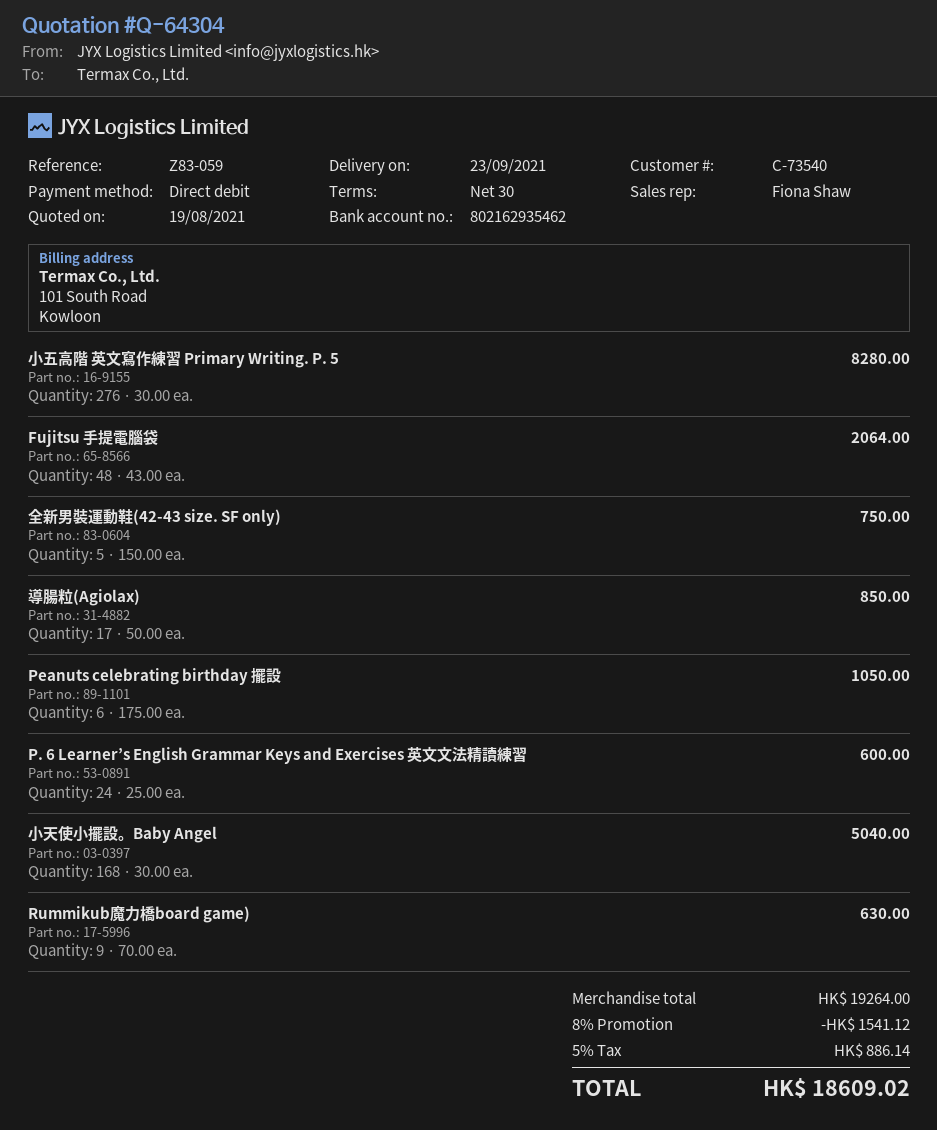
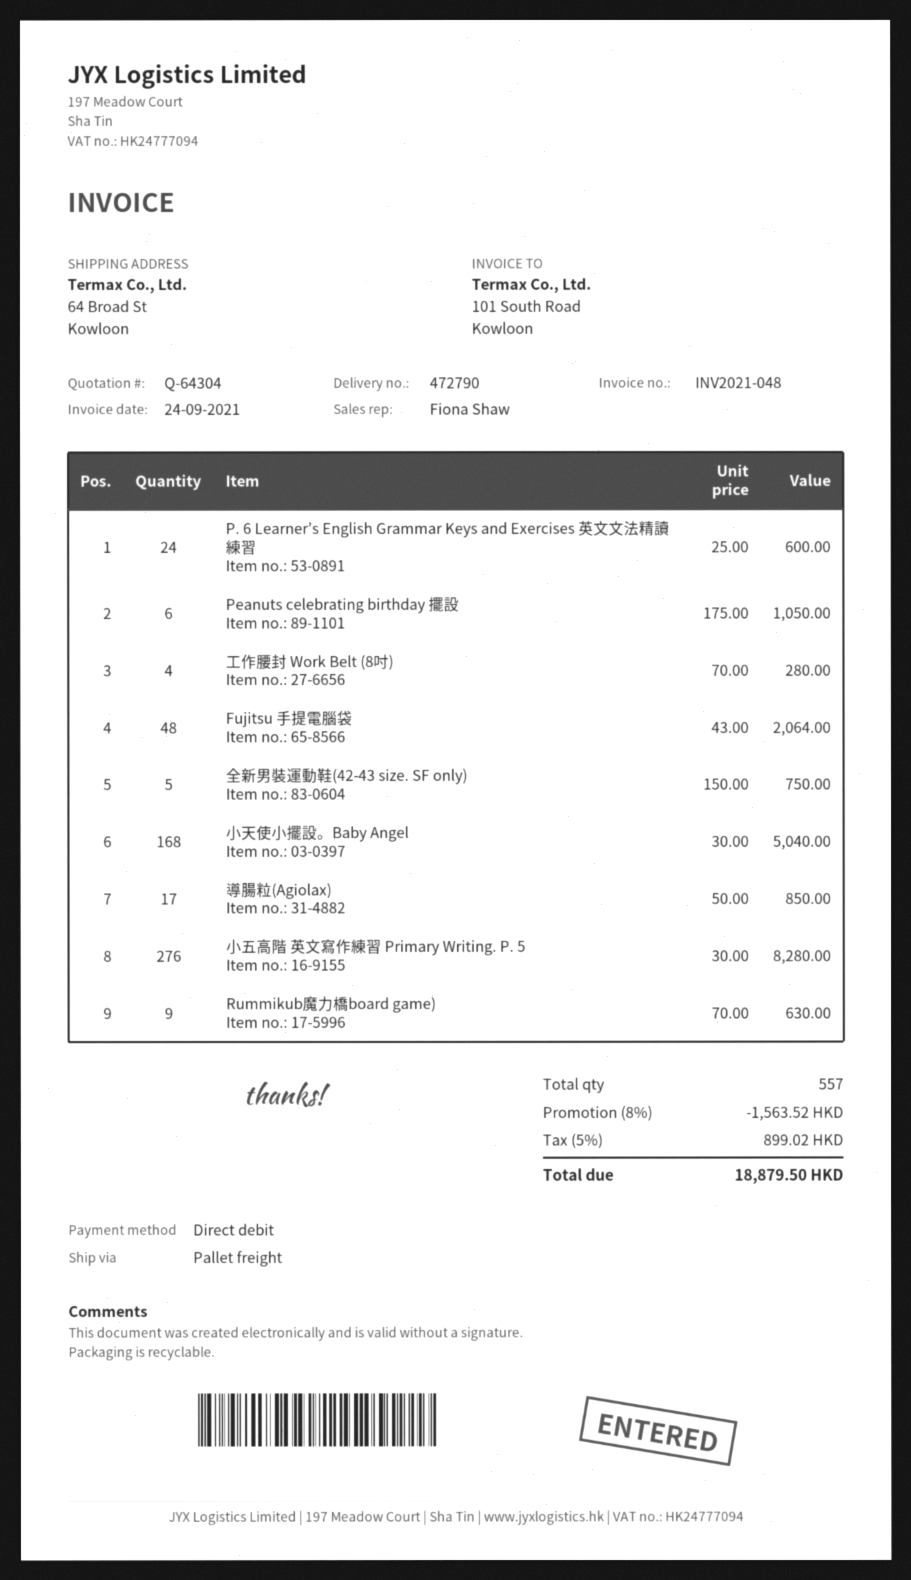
工作腰封 Work Belt (8吋): none -> 4 x 70.00 = 280.00
discount: 8% = 1541.12 -> 8% = 1563.52
tax: 5% = 886.14 -> 5% = 899.02
total: 18609.02 -> 18879.50

